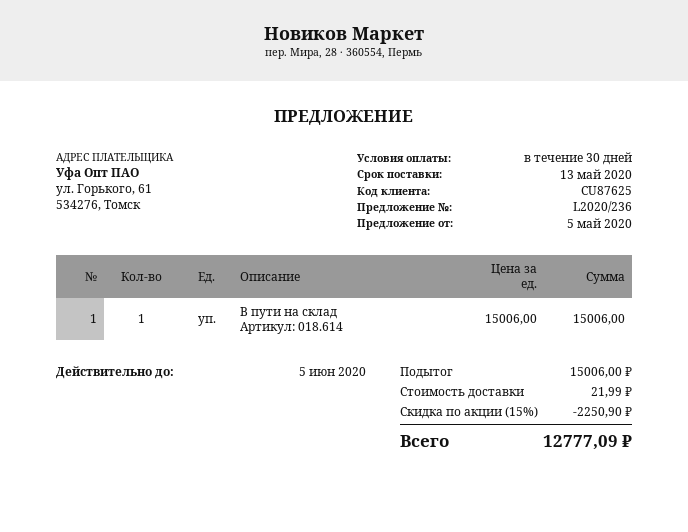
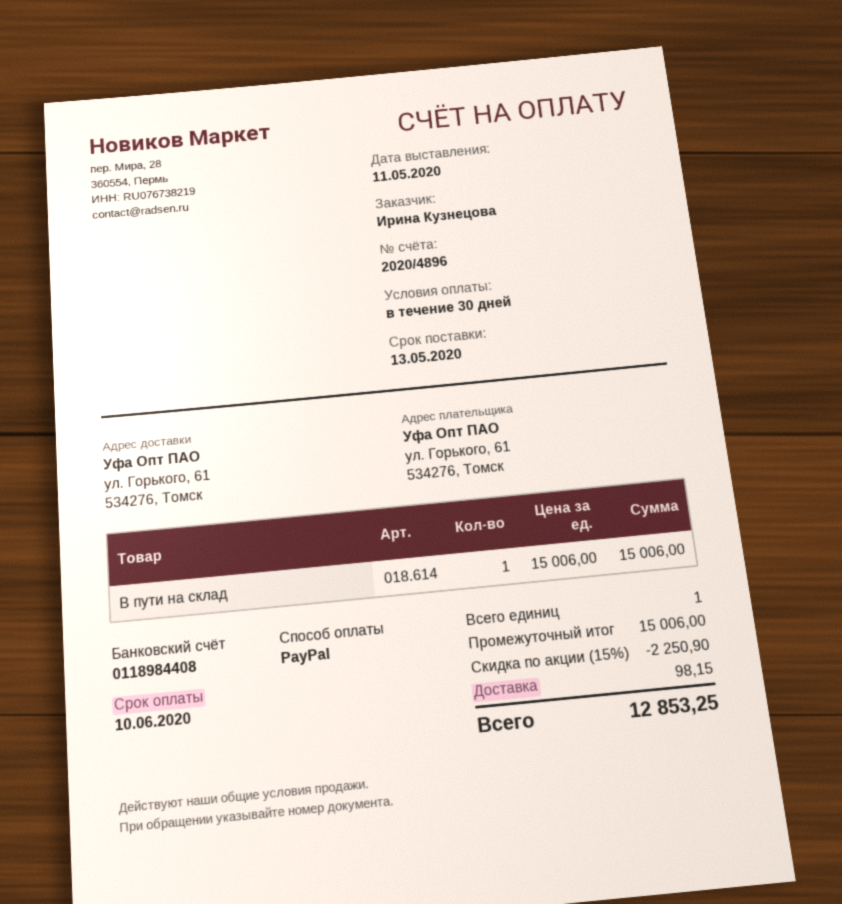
shipping: 21.99 -> 98.15
total: 12777.09 -> 12853.25

